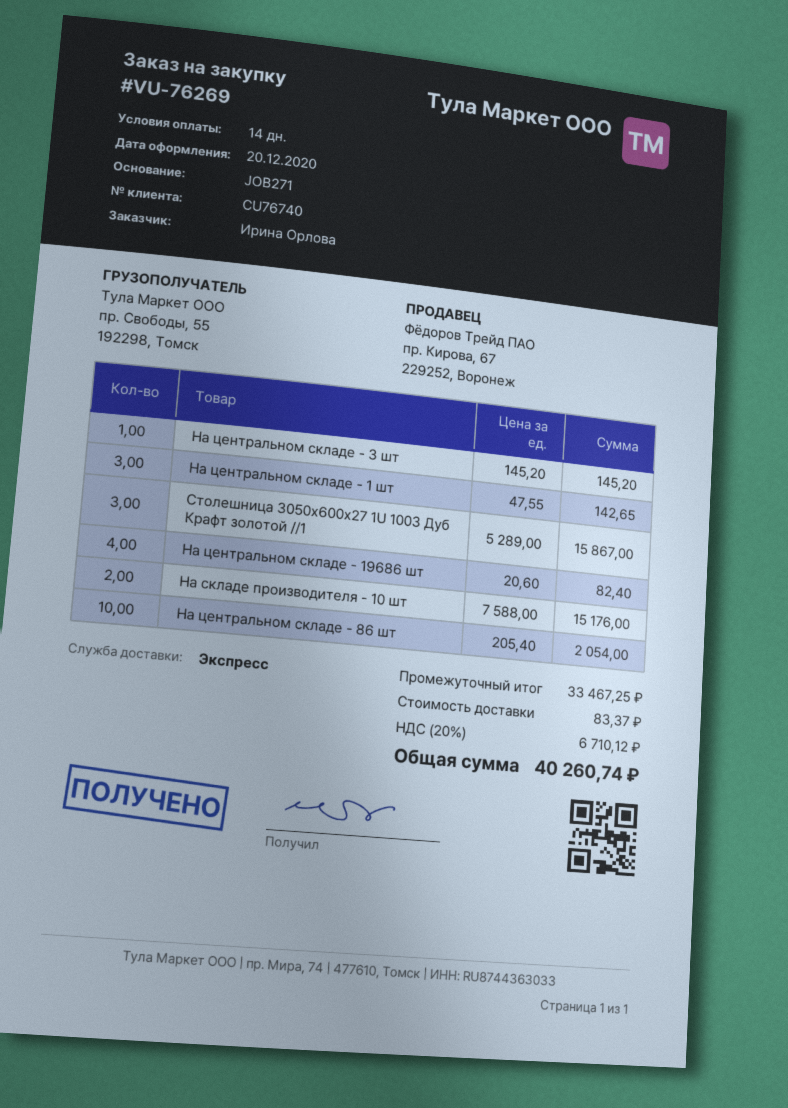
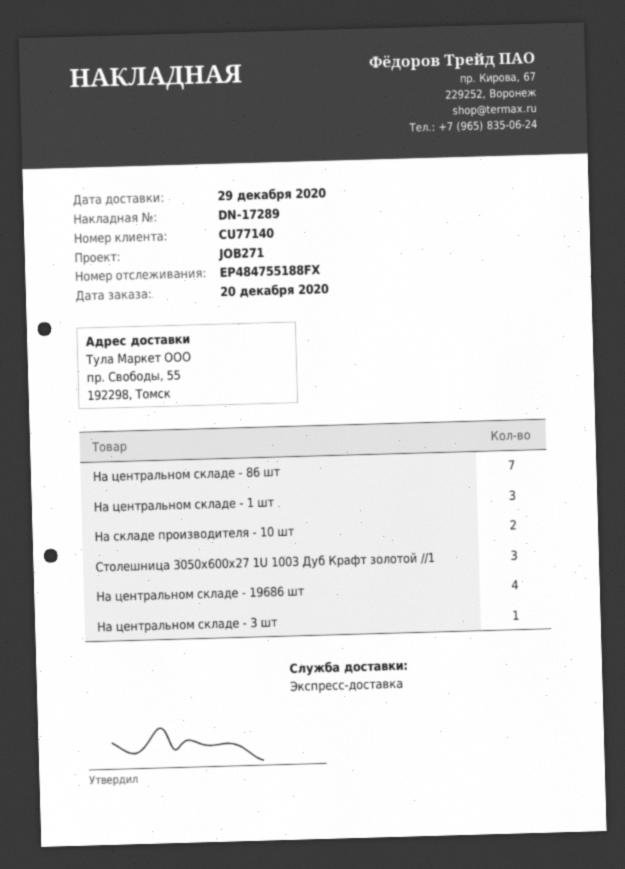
customer number: CU76740 -> CU77140
На центральном складе - 86 шт: 10 -> 7

